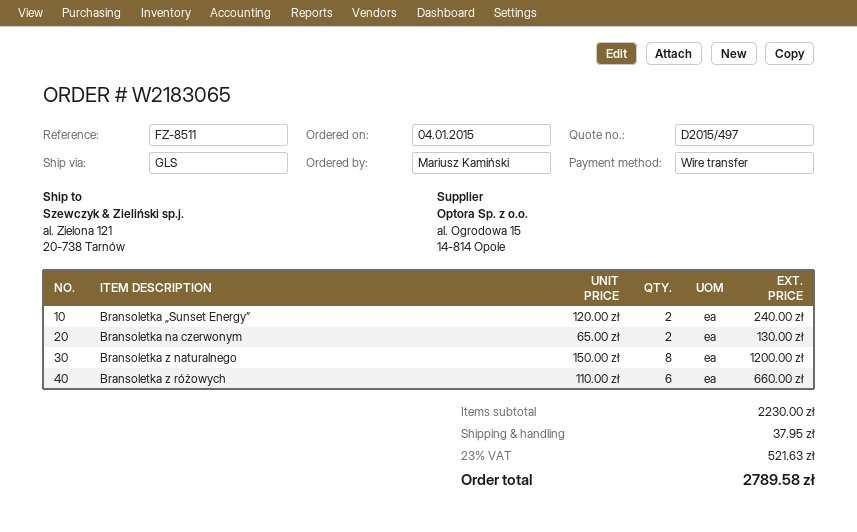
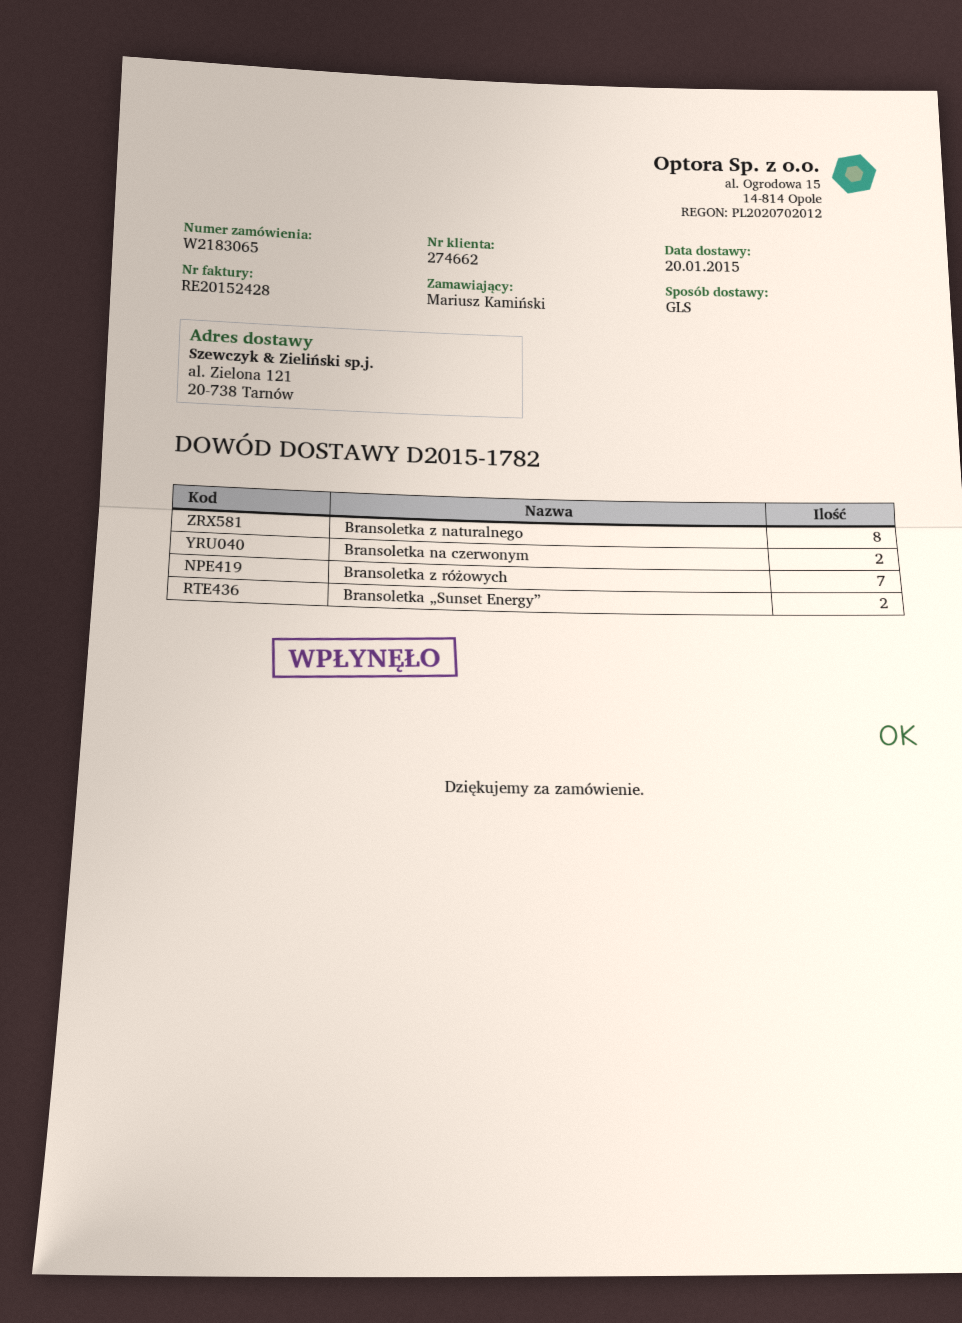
Bransoletka z różowych: 6 -> 7

